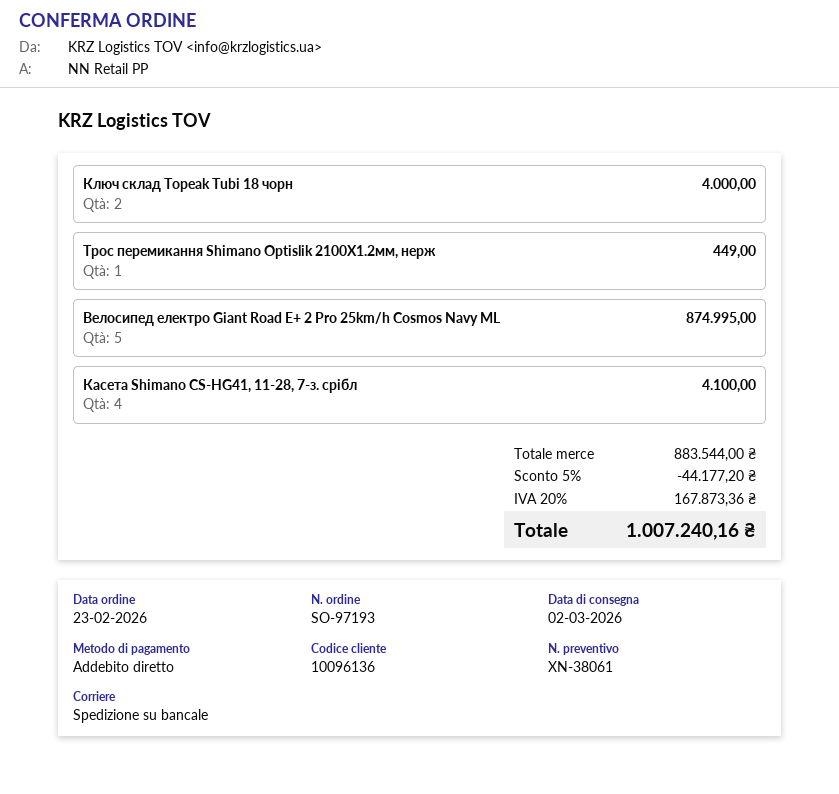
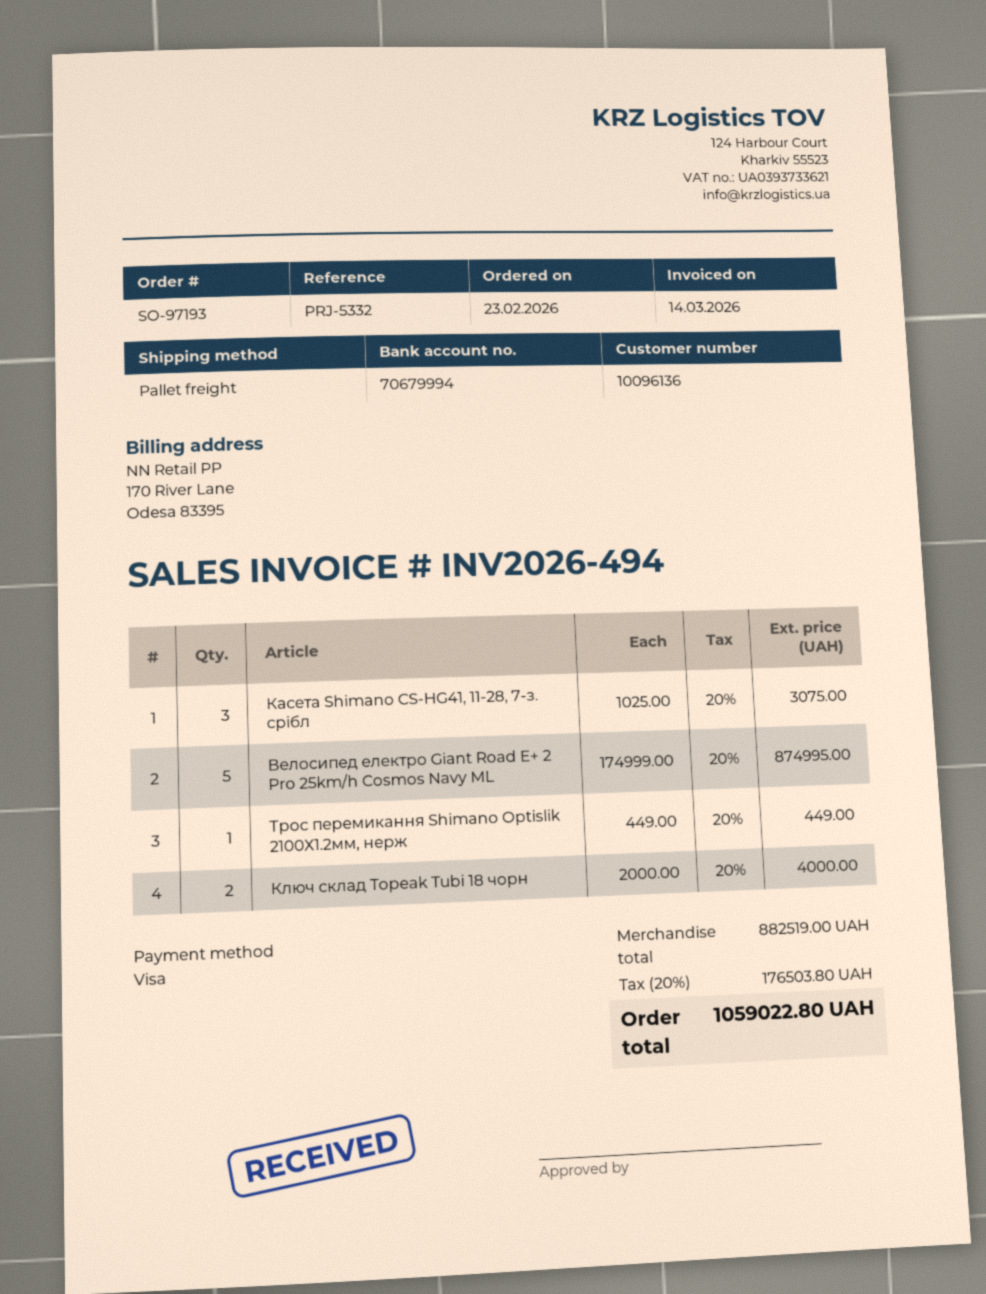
payment method: direct debit -> Visa
Касета Shimano CS-HG41, 11-28, 7-з. срібл: 4 for 4100.00 -> 3 for 3075.00
subtotal: 883544.00 -> 882519.00
discount: 5% = 44177.20 -> none
tax: 20% = 167873.36 -> 20% = 176503.80
total: 1007240.16 -> 1059022.80

